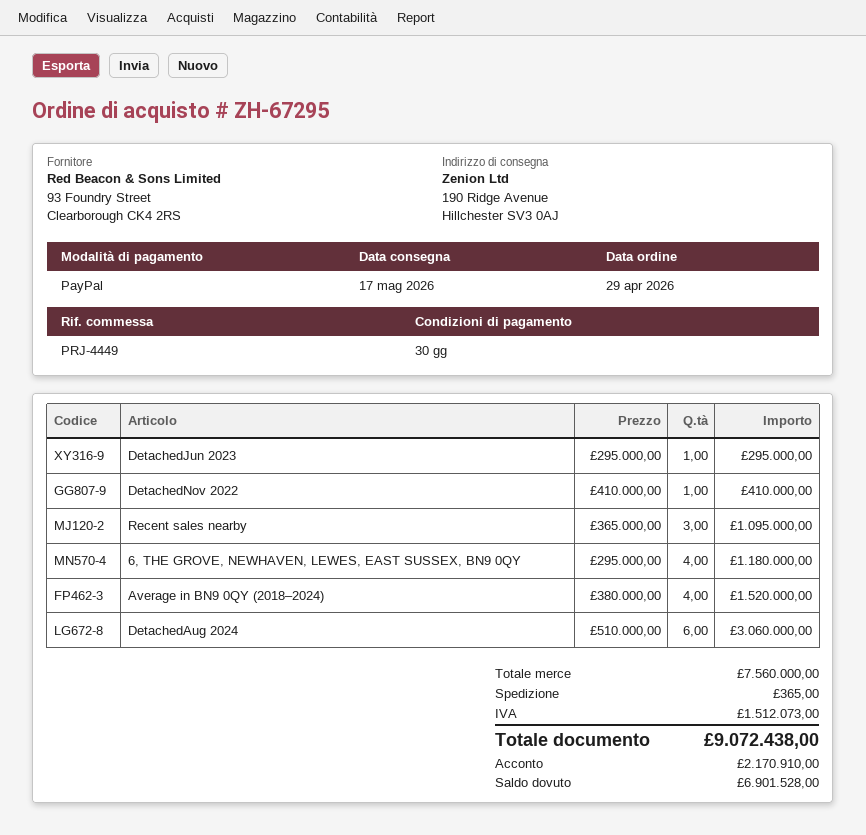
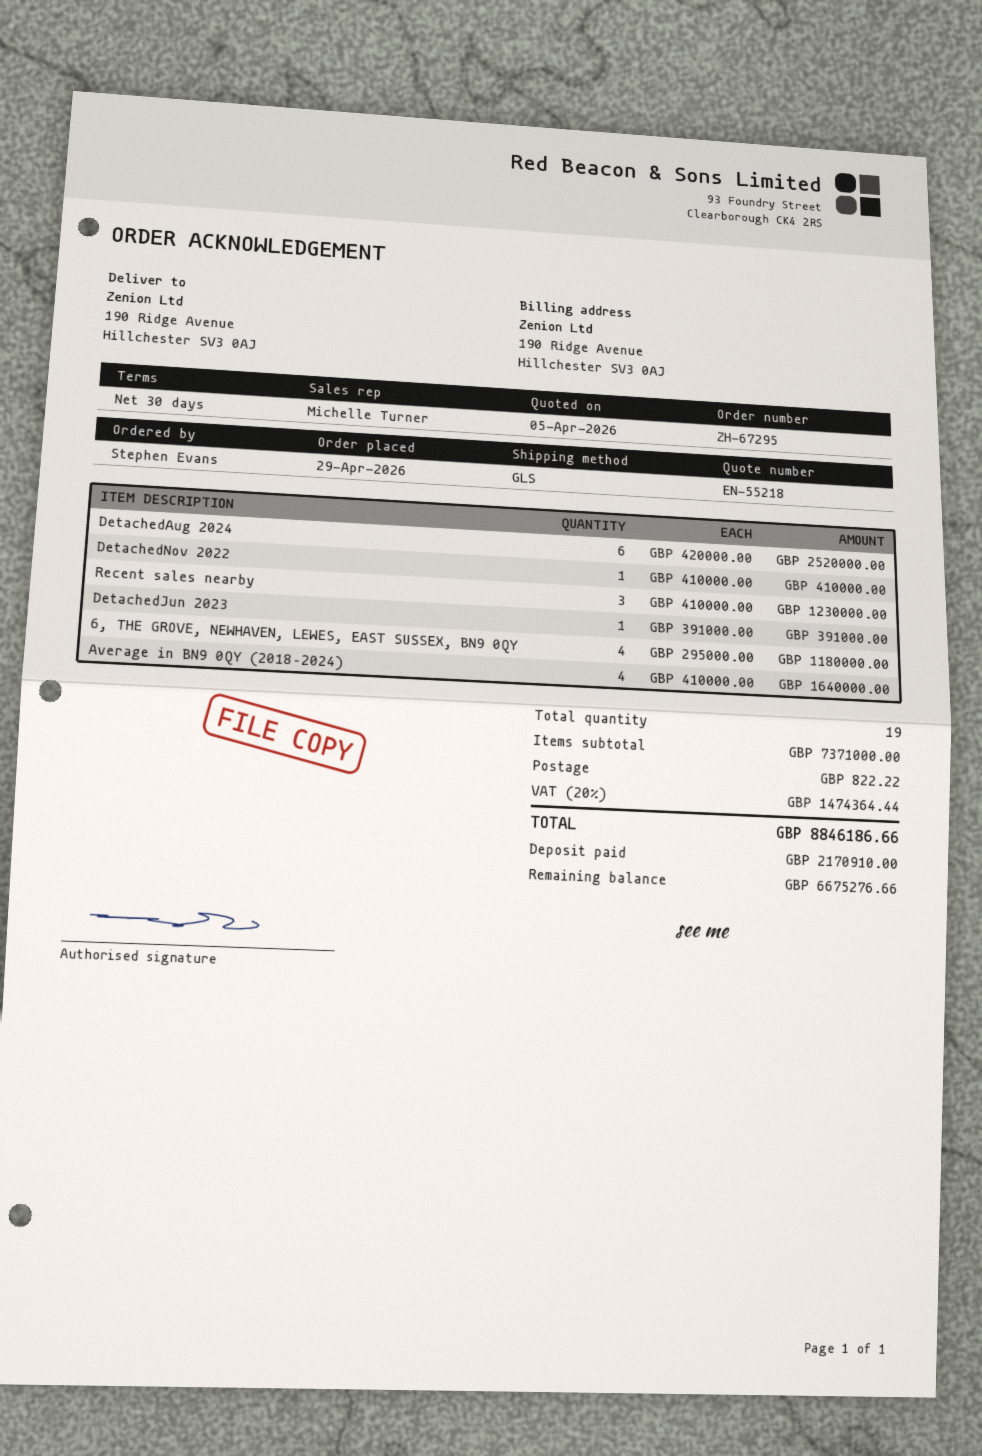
DetachedJun 2023: 1 x 295000.00 = 295000.00 -> 1 x 391000.00 = 391000.00
Recent sales nearby: 3 x 365000.00 = 1095000.00 -> 3 x 410000.00 = 1230000.00
Average in BN9 0QY (2018–2024): 4 x 380000.00 = 1520000.00 -> 4 x 410000.00 = 1640000.00
DetachedAug 2024: 6 x 510000.00 = 3060000.00 -> 6 x 420000.00 = 2520000.00
subtotal: 7560000.00 -> 7371000.00
shipping: 365.00 -> 822.22
tax: 1512073.00 -> 1474364.44
total: 9072438.00 -> 8846186.66
balance: 6901528.00 -> 6675276.66

